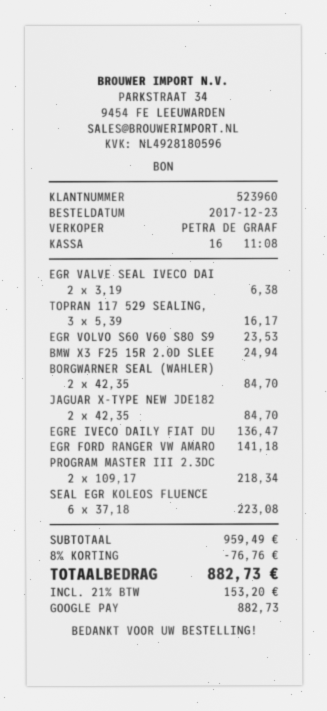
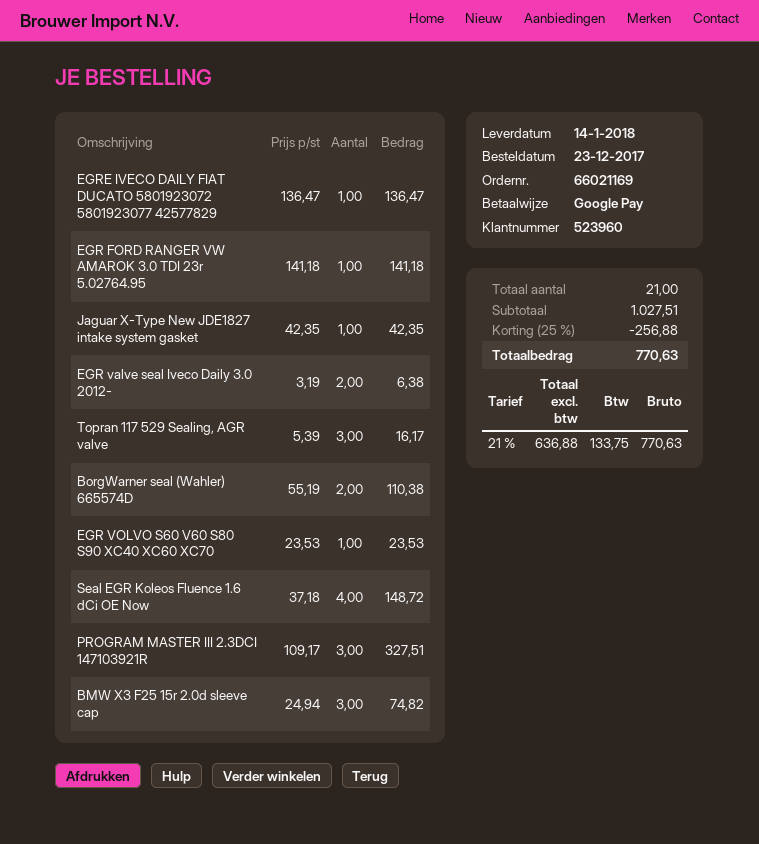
BMW X3 F25 15R 2.0D SLEE: 1 x 24.94 = 24.94 -> 3 x 24.94 = 74.82
BORGWARNER SEAL (WAHLER): 2 x 42.35 = 84.70 -> 2 x 55.19 = 110.38
JAGUAR X-TYPE NEW JDE182: 2 x 42.35 = 84.70 -> 1 x 42.35 = 42.35
PROGRAM MASTER III 2.3DC: 2 x 109.17 = 218.34 -> 3 x 109.17 = 327.51
SEAL EGR KOLEOS FLUENCE: 6 x 37.18 = 223.08 -> 4 x 37.18 = 148.72
subtotal: 959.49 -> 1027.51
discount: 8% = 76.76 -> 25% = 256.88
tax: 21% = 153.20 -> 21% = 133.75
total: 882.73 -> 770.63

